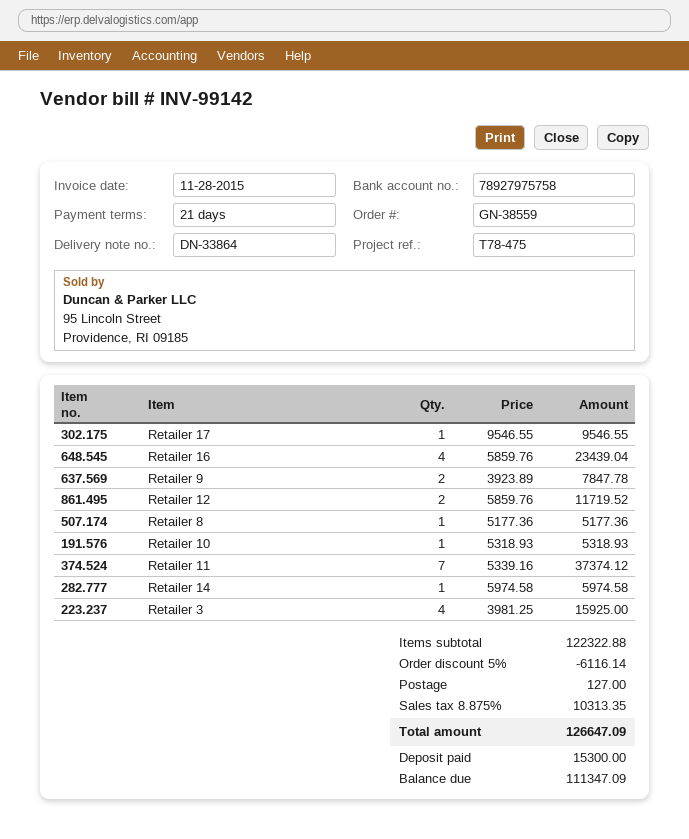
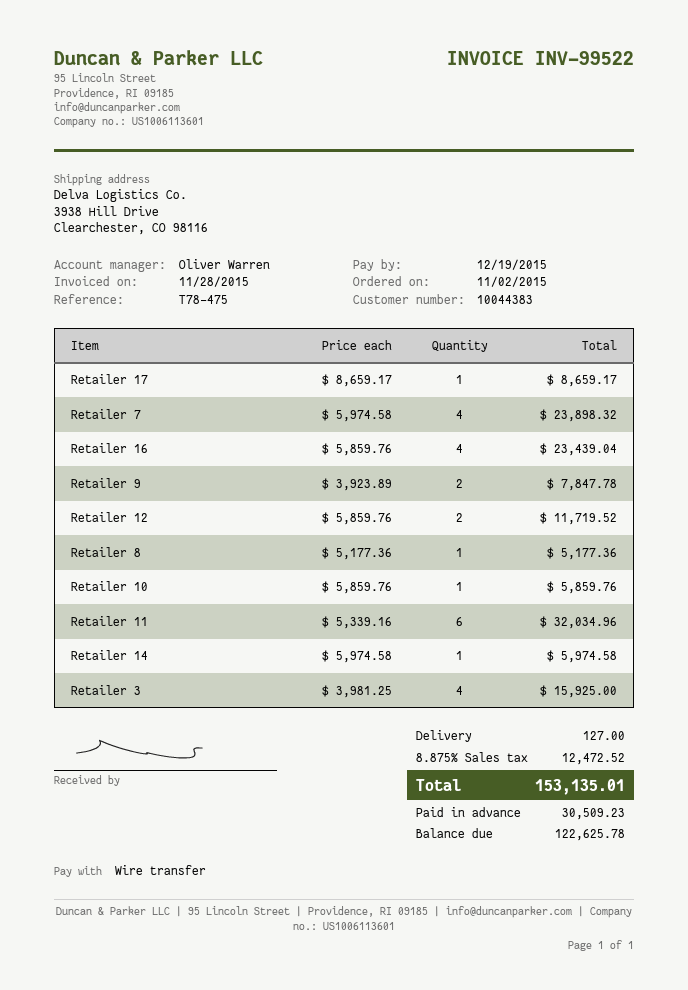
invoice number: INV-99142 -> INV-99522
Retailer 17: 1 x 9546.55 = 9546.55 -> 1 x 8659.17 = 8659.17
Retailer 10: 1 x 5318.93 = 5318.93 -> 1 x 5859.76 = 5859.76
Retailer 11: 7 x 5339.16 = 37374.12 -> 6 x 5339.16 = 32034.96
Retailer 7: none -> 4 x 5974.58 = 23898.32
discount: 5% = 6116.14 -> none
tax: 8.875% = 10313.35 -> 8.875% = 12472.52
total: 126647.09 -> 153135.01
deposit: 15300.00 -> 30509.23
balance: 111347.09 -> 122625.78

